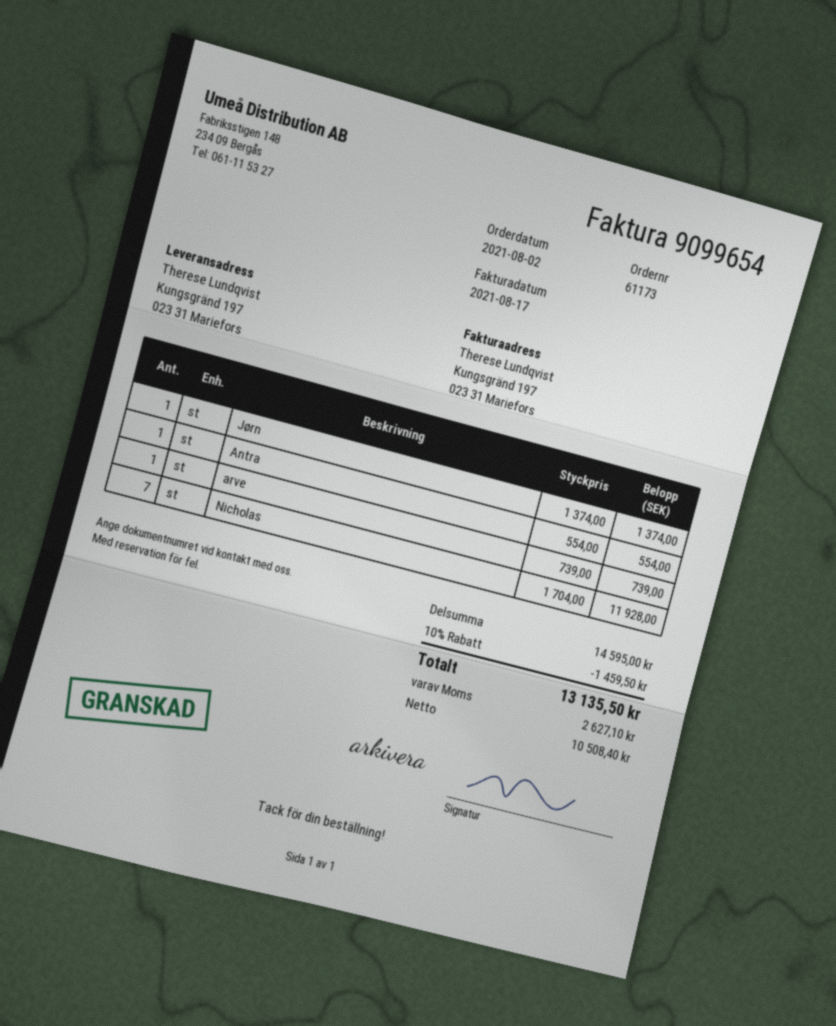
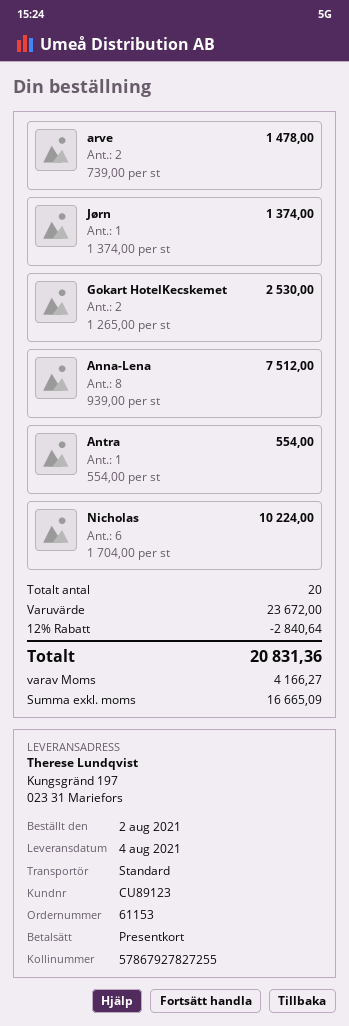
order number: 61173 -> 61153
arve: 1 x 739.00 = 739.00 -> 2 x 739.00 = 1478.00
Nicholas: 7 x 1704.00 = 11928.00 -> 6 x 1704.00 = 10224.00
Gokart HotelKecskemet: none -> 2 x 1265.00 = 2530.00
Anna-Lena: none -> 8 x 939.00 = 7512.00
subtotal: 14595.00 -> 23672.00
discount: 10% = 1459.50 -> 12% = 2840.64
net: 10508.40 -> 16665.09
tax: 2627.10 -> 4166.27
total: 13135.50 -> 20831.36

